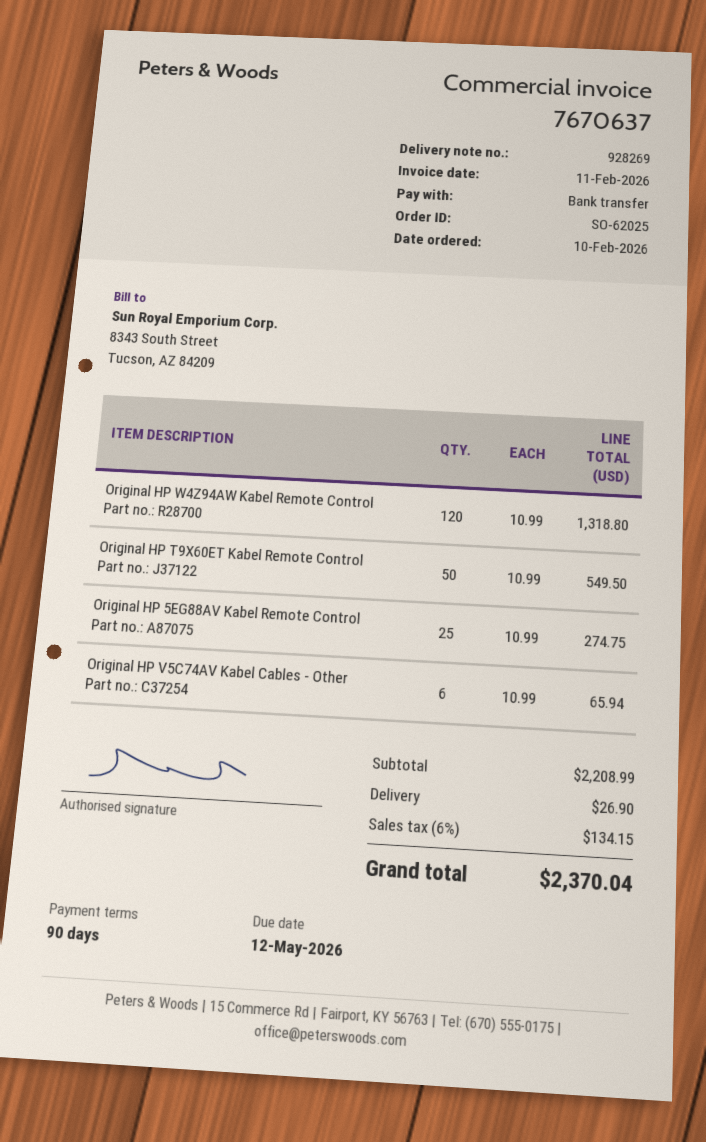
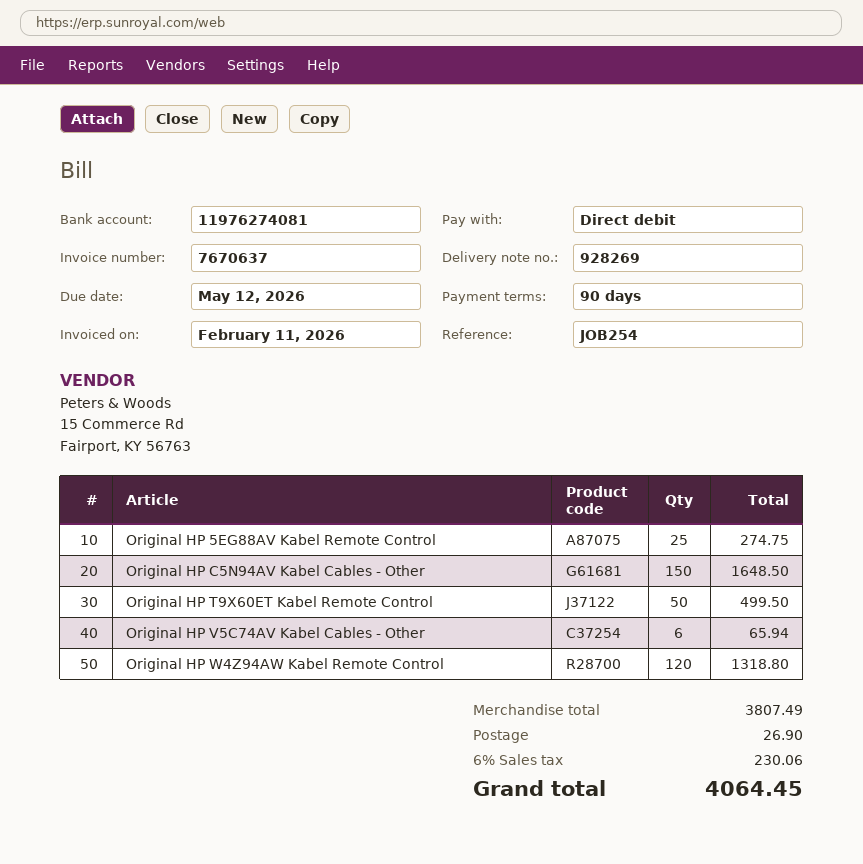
payment method: bank transfer -> direct debit
Original HP T9X60ET Kabel Remote Control: 50 for 549.50 -> 50 for 499.50
Original HP C5N94AV Kabel Cables - Other: none -> 150 for 1648.50
subtotal: 2208.99 -> 3807.49
tax: 6% = 134.15 -> 6% = 230.06
total: 2370.04 -> 4064.45

